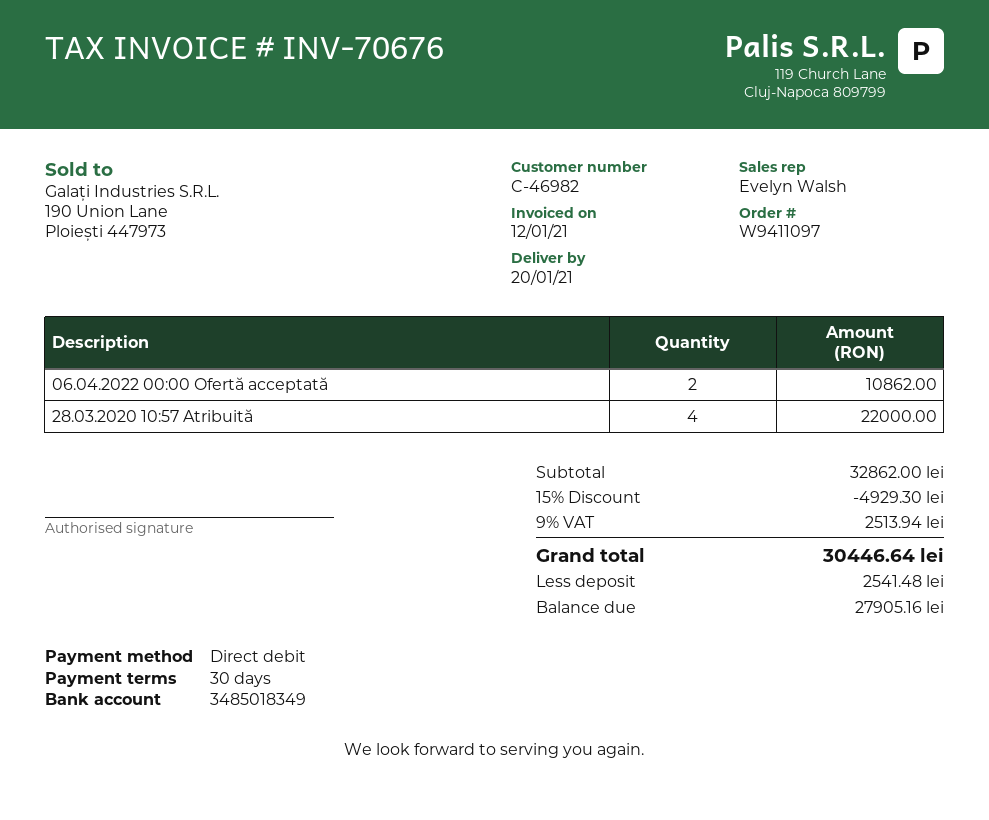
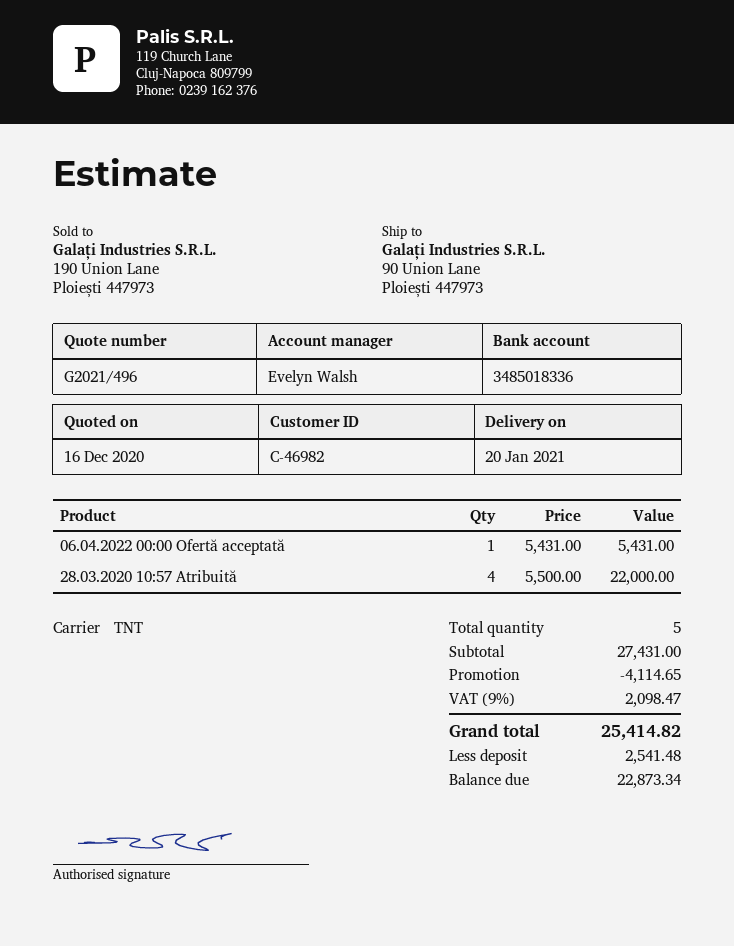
bank account: 3485018349 -> 3485018336
06.04.2022 00:00 Ofertă acceptată: 2 for 10862.00 -> 1 for 5431.00
subtotal: 32862.00 -> 27431.00
discount: 4929.30 -> 4114.65
tax: 9% = 2513.94 -> 9% = 2098.47
total: 30446.64 -> 25414.82
balance: 27905.16 -> 22873.34

